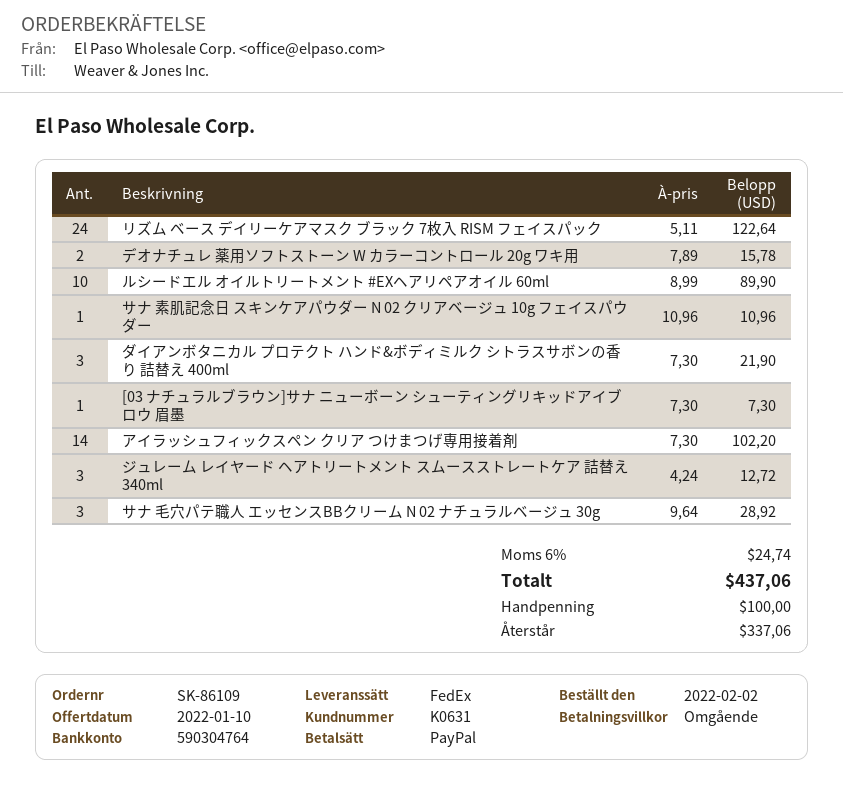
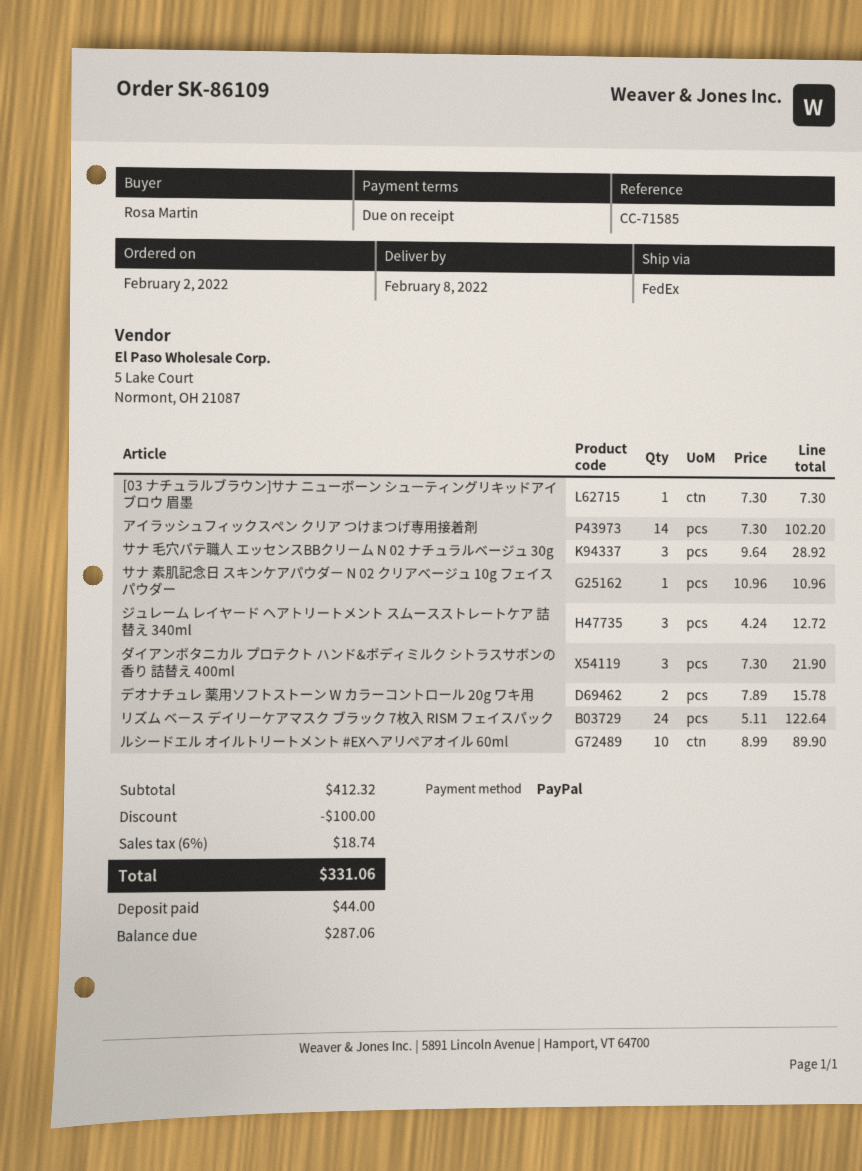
discount: none -> 100.00
tax: 6% = 24.74 -> 6% = 18.74
total: 437.06 -> 331.06
deposit: 100.00 -> 44.00
balance: 337.06 -> 287.06

